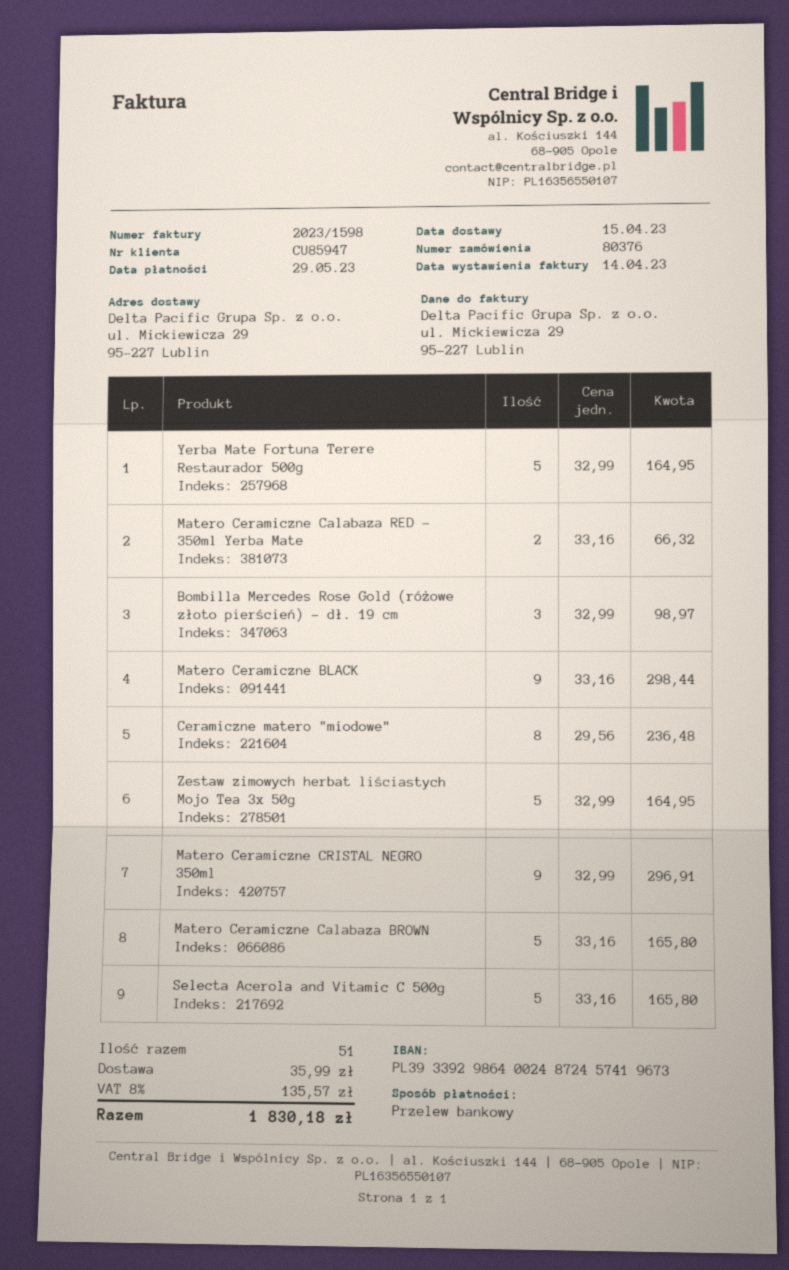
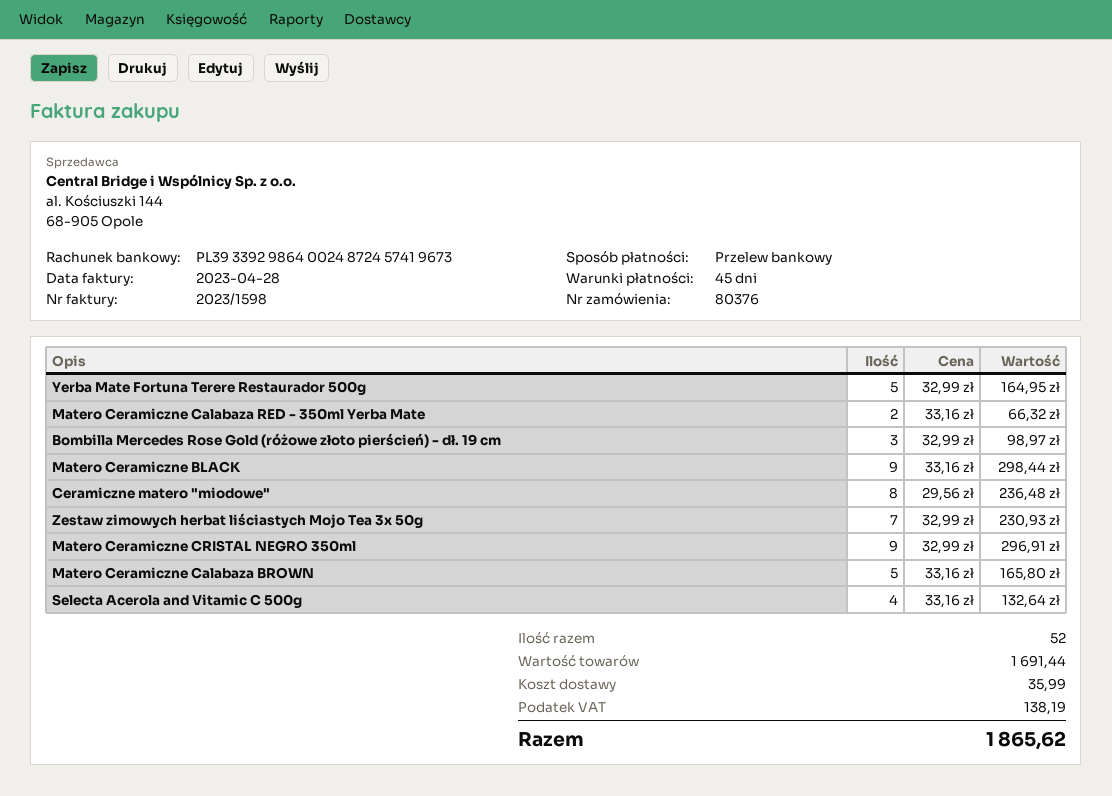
invoice date: 2023-04-14 -> 2023-04-28
Zestaw zimowych herbat liściastych Mojo Tea 3x 50g: 5 x 32.99 = 164.95 -> 7 x 32.99 = 230.93
Selecta Acerola and Vitamic C 500g: 5 x 33.16 = 165.80 -> 4 x 33.16 = 132.64
total quantity: 51 -> 52
tax: 135.57 -> 138.19
total: 1830.18 -> 1865.62

